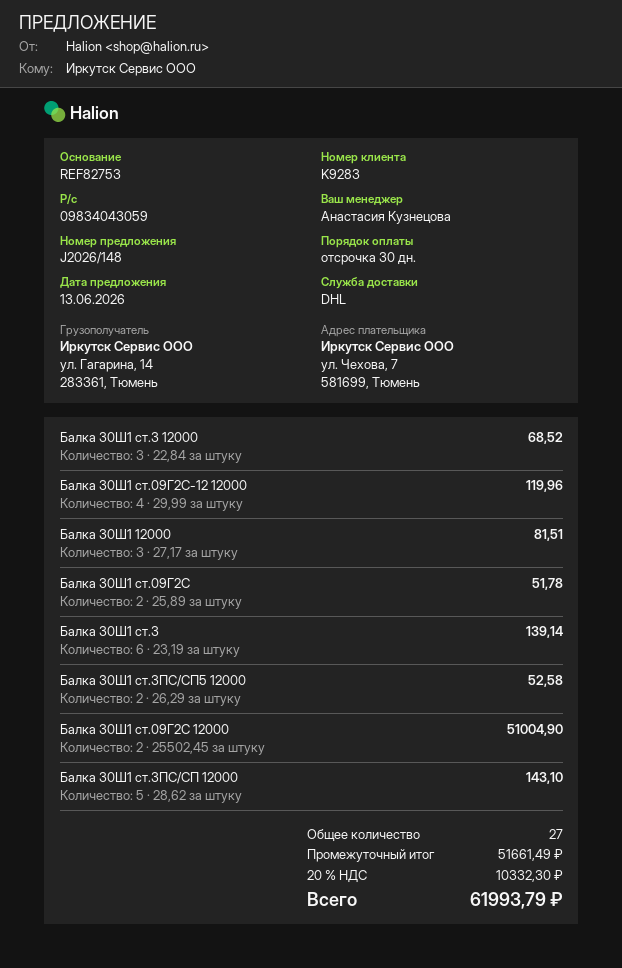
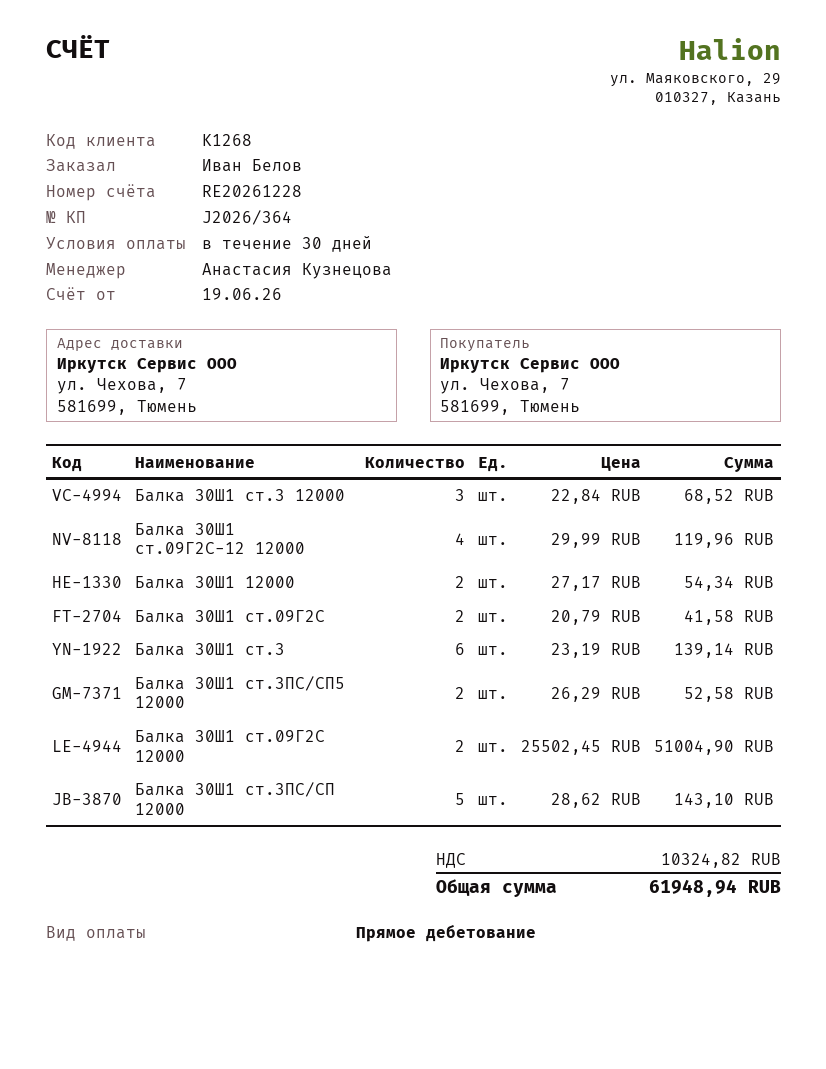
quote number: J2026/148 -> J2026/364
customer number: K9283 -> K1268
ship to: ул. Гагарина, 14, 283361, Тюмень -> ул. Чехова, 7, 581699, Тюмень
Балка 30Ш1 12000: 3 x 27.17 = 81.51 -> 2 x 27.17 = 54.34
Балка 30Ш1 ст.09Г2С: 2 x 25.89 = 51.78 -> 2 x 20.79 = 41.58
tax: 10332.30 -> 10324.82
total: 61993.79 -> 61948.94

